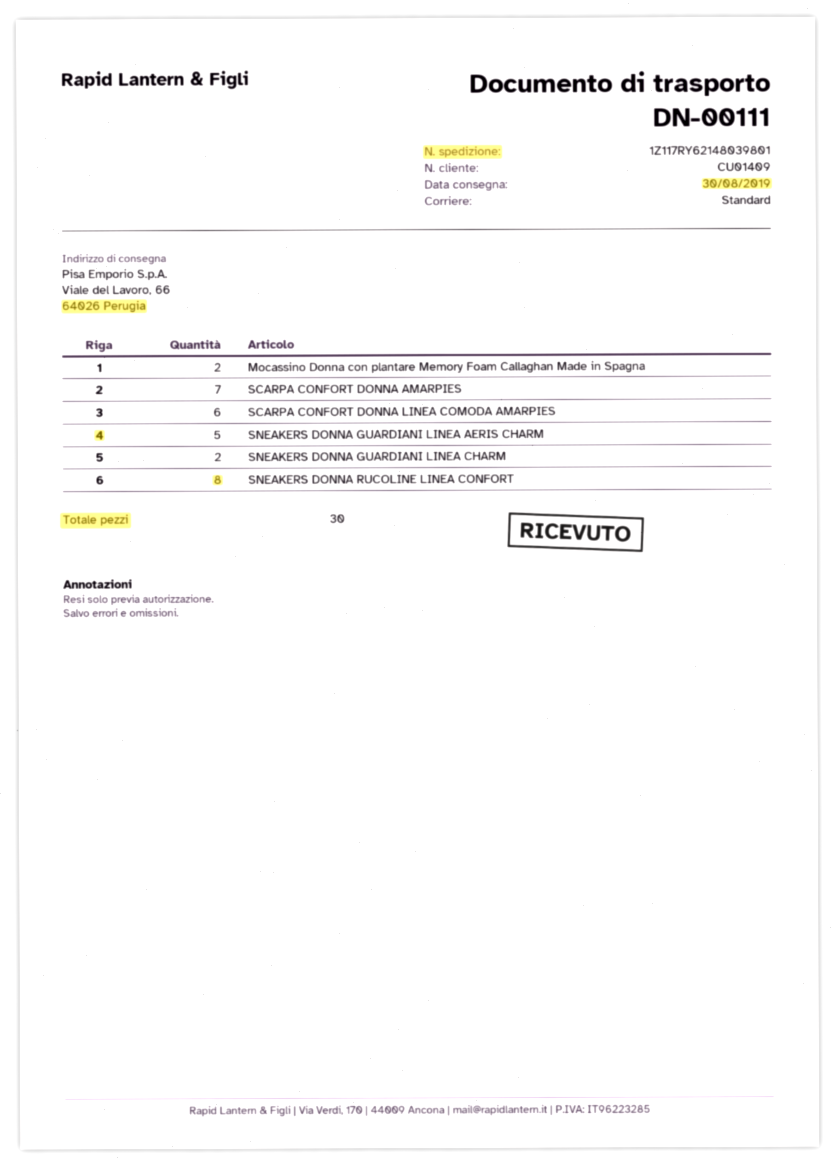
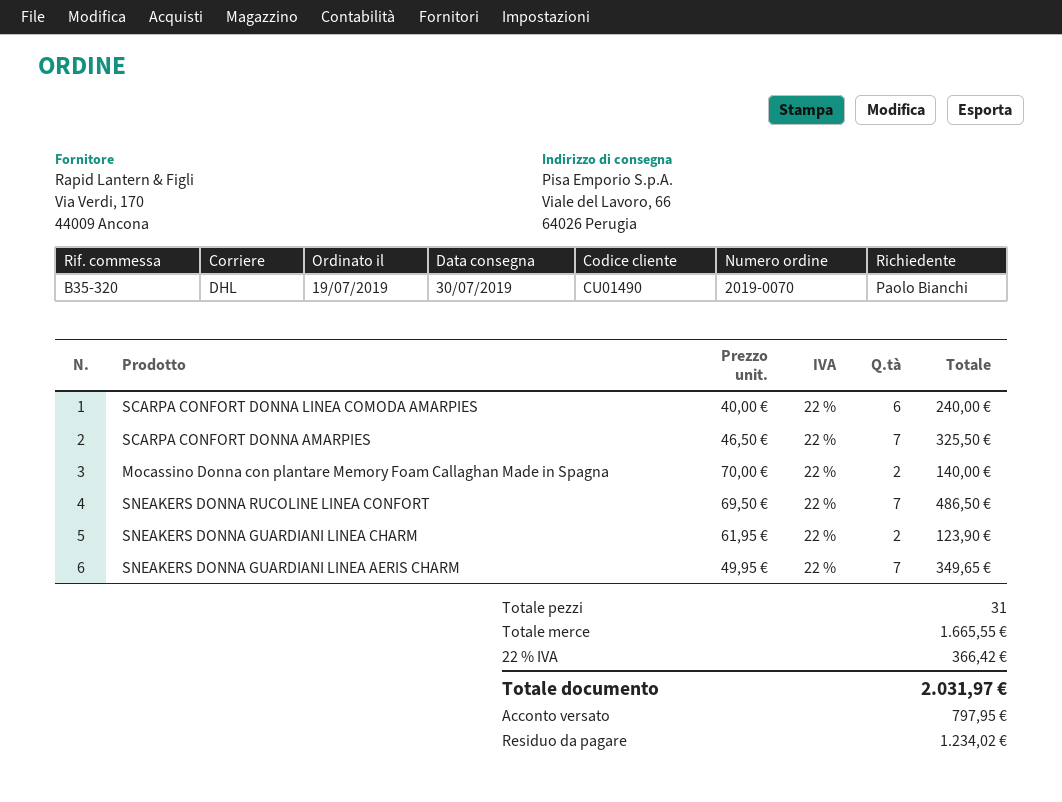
delivery date: 2019-08-30 -> 2019-07-30
customer number: CU01409 -> CU01490
shipping method: standard -> DHL
SNEAKERS DONNA GUARDIANI LINEA AERIS CHARM: 5 -> 7
SNEAKERS DONNA RUCOLINE LINEA CONFORT: 8 -> 7
total quantity: 30 -> 31

